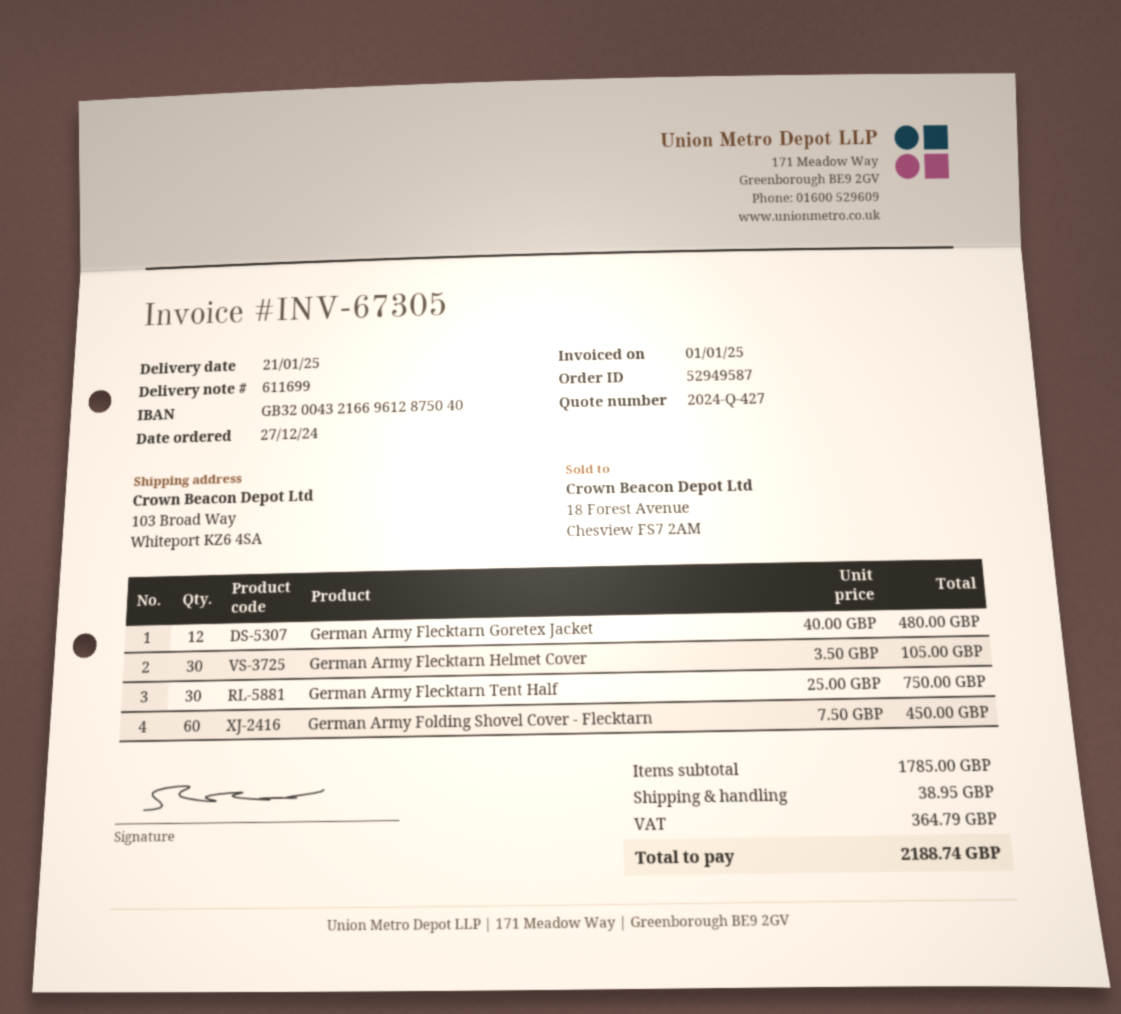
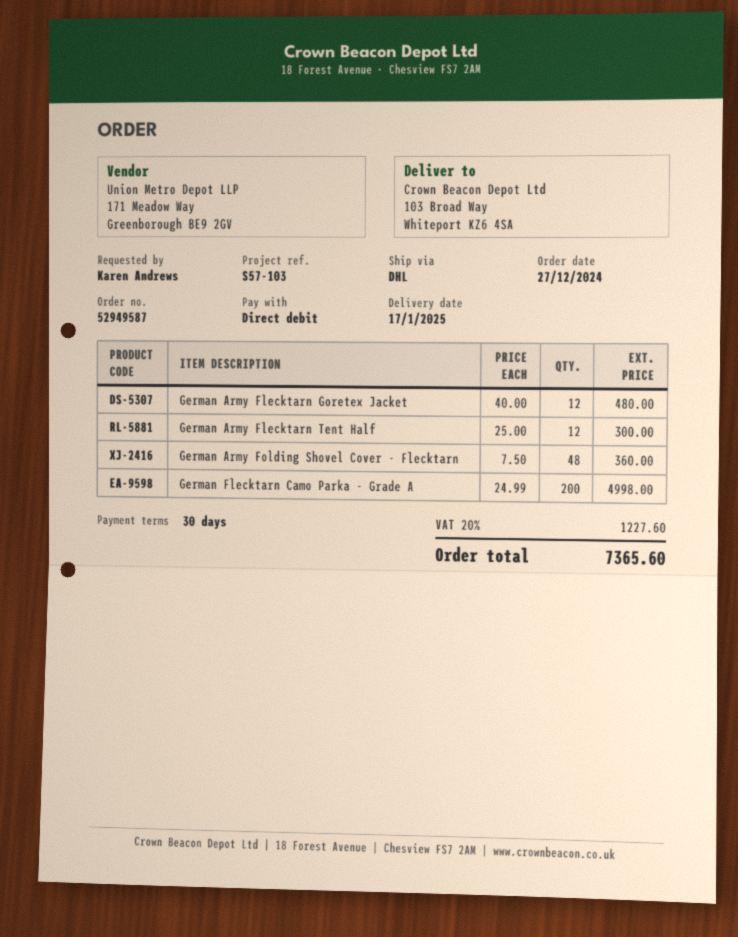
delivery date: 2025-01-21 -> 2025-01-17
German Army Flecktarn Helmet Cover: 30 x 3.50 = 105.00 -> none
German Army Flecktarn Tent Half: 30 x 25.00 = 750.00 -> 12 x 25.00 = 300.00
German Army Folding Shovel Cover - Flecktarn: 60 x 7.50 = 450.00 -> 48 x 7.50 = 360.00
German Flecktarn Camo Parka - Grade A: none -> 200 x 24.99 = 4998.00
shipping: 38.95 -> none
tax: 364.79 -> 1227.60
total: 2188.74 -> 7365.60

